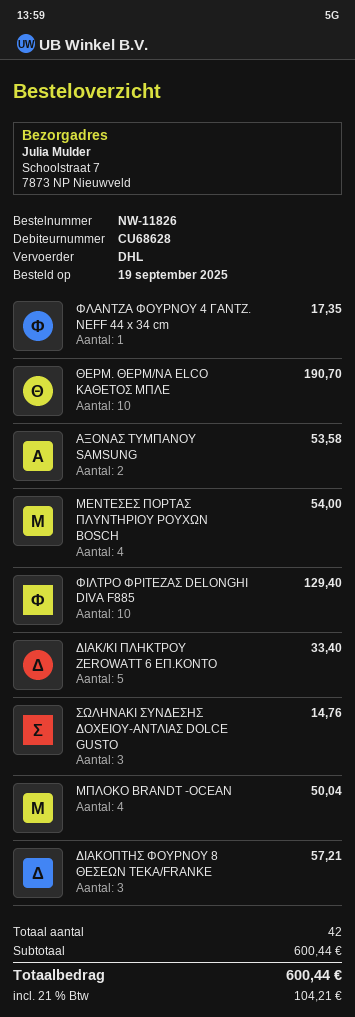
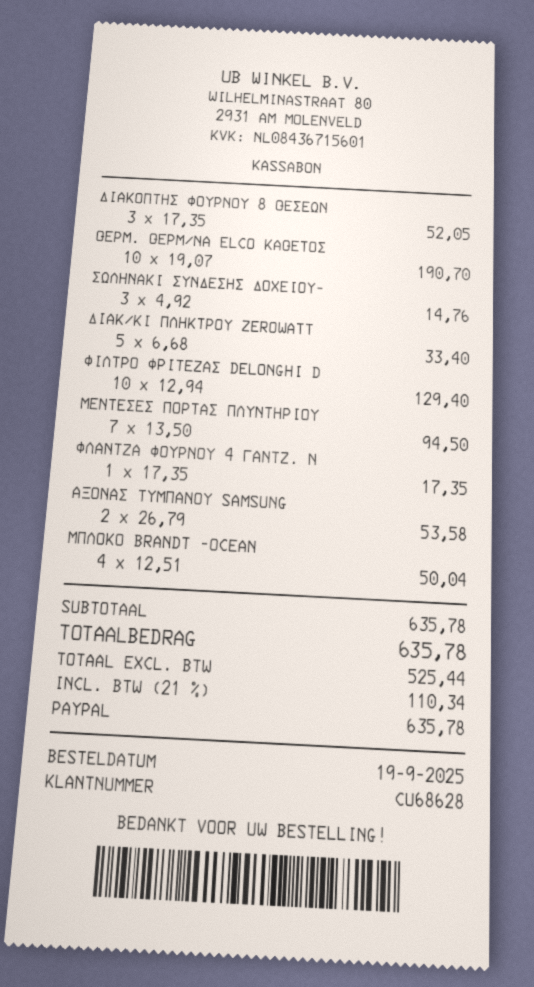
ΜΕΝΤΕΣΕΣ ΠΟΡΤΑΣ ΠΛΥΝΤΗΡΙΟΥ ΡΟΥΧΩΝ BOSCH: 4 for 54.00 -> 7 for 94.50
ΔΙΑΚΟΠΤΗΣ ΦΟΥΡΝΟΥ 8 ΘΕΣΕΩΝ ΤΕΚΑ/FRANKE: 3 for 57.21 -> 3 for 52.05
subtotal: 600.44 -> 635.78
tax: 21% = 104.21 -> 21% = 110.34
total: 600.44 -> 635.78

